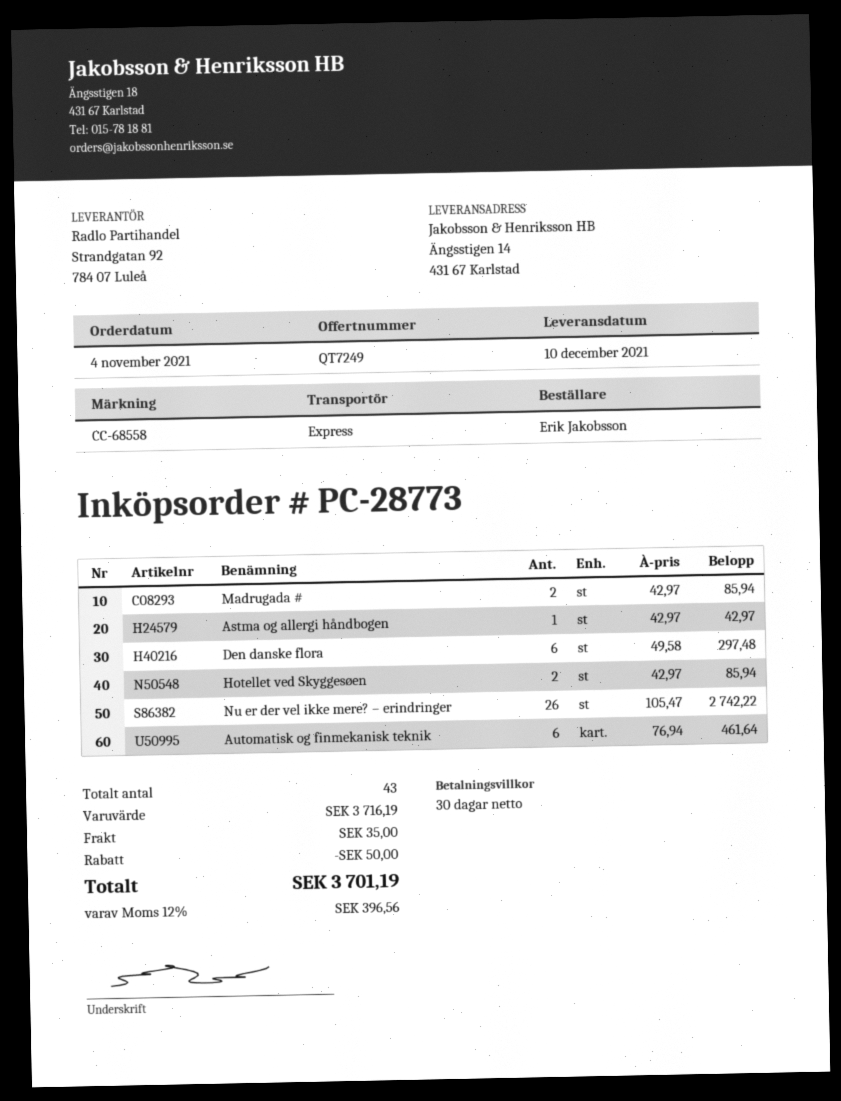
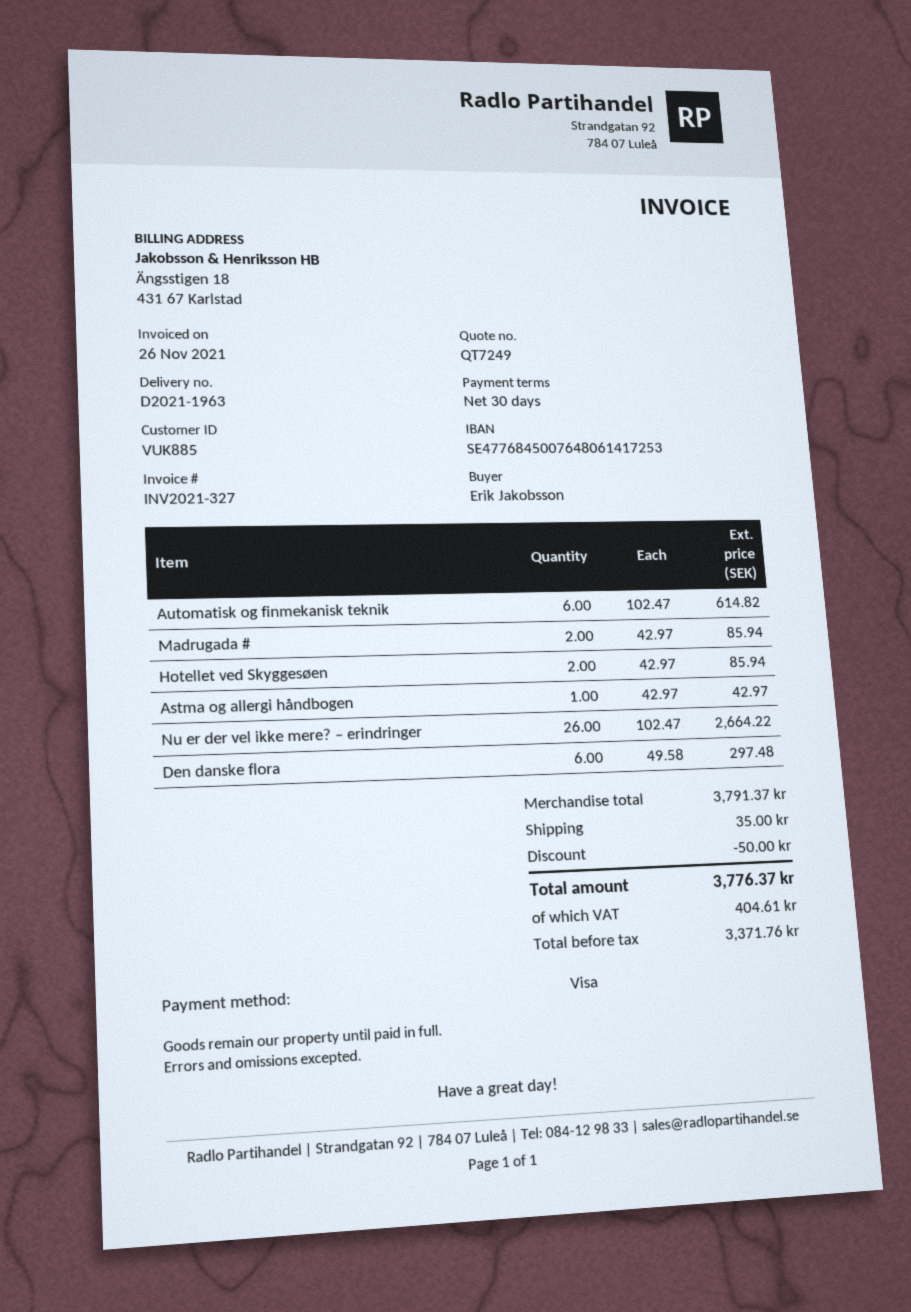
Nu er der vel ikke mere? – erindringer: 26 x 105.47 = 2742.22 -> 26 x 102.47 = 2664.22
Automatisk og finmekanisk teknik: 6 x 76.94 = 461.64 -> 6 x 102.47 = 614.82
subtotal: 3716.19 -> 3791.37
tax: 396.56 -> 404.61
total: 3701.19 -> 3776.37

